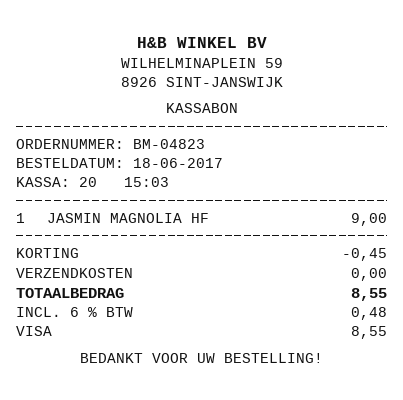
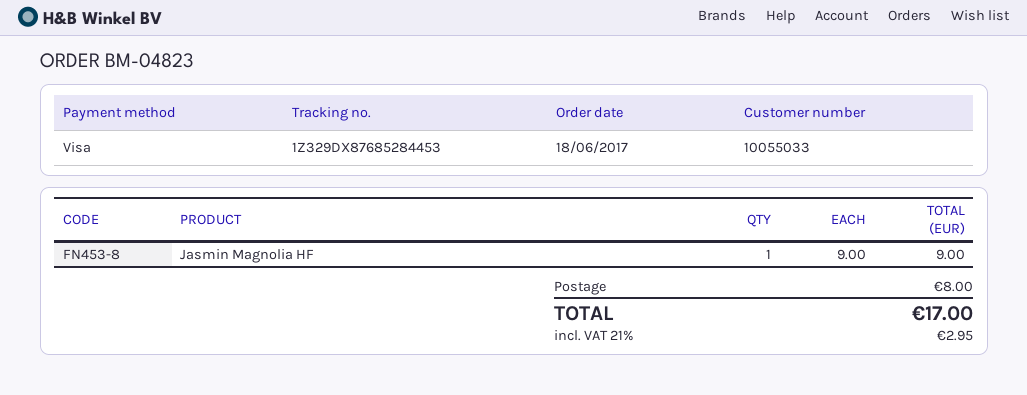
discount: 0.45 -> none
shipping: 0.00 -> 8.00
tax: 6% = 0.48 -> 21% = 2.95
total: 8.55 -> 17.00

